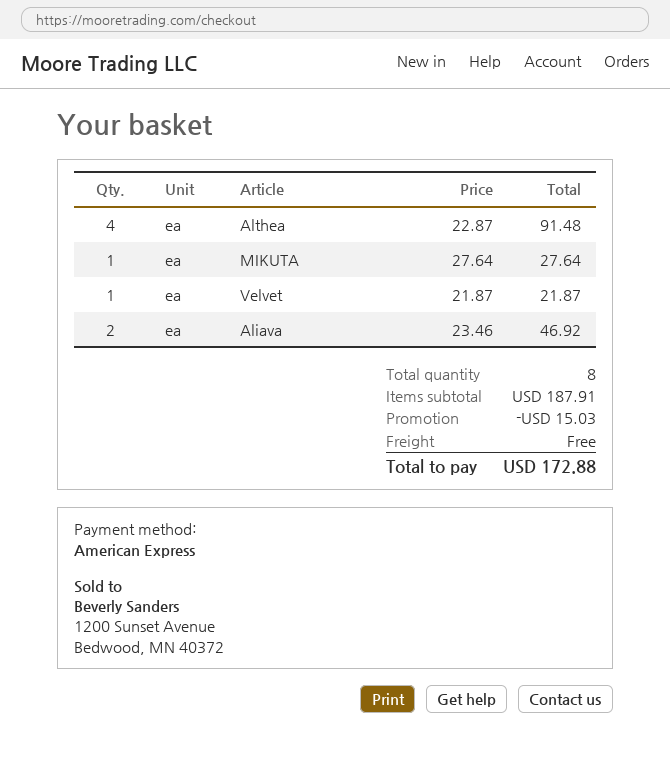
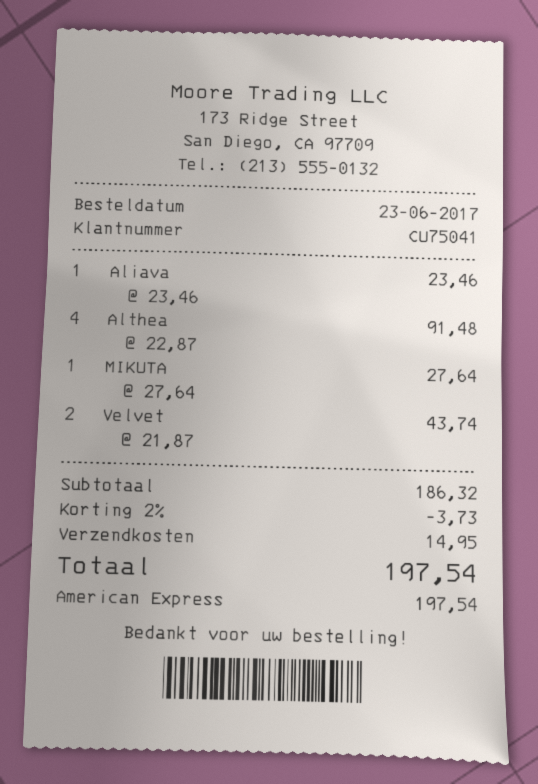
Velvet: 1 x 21.87 = 21.87 -> 2 x 21.87 = 43.74
Aliava: 2 x 23.46 = 46.92 -> 1 x 23.46 = 23.46
subtotal: 187.91 -> 186.32
discount: 15.03 -> 3.73
shipping: 0.00 -> 14.95
total: 172.88 -> 197.54

